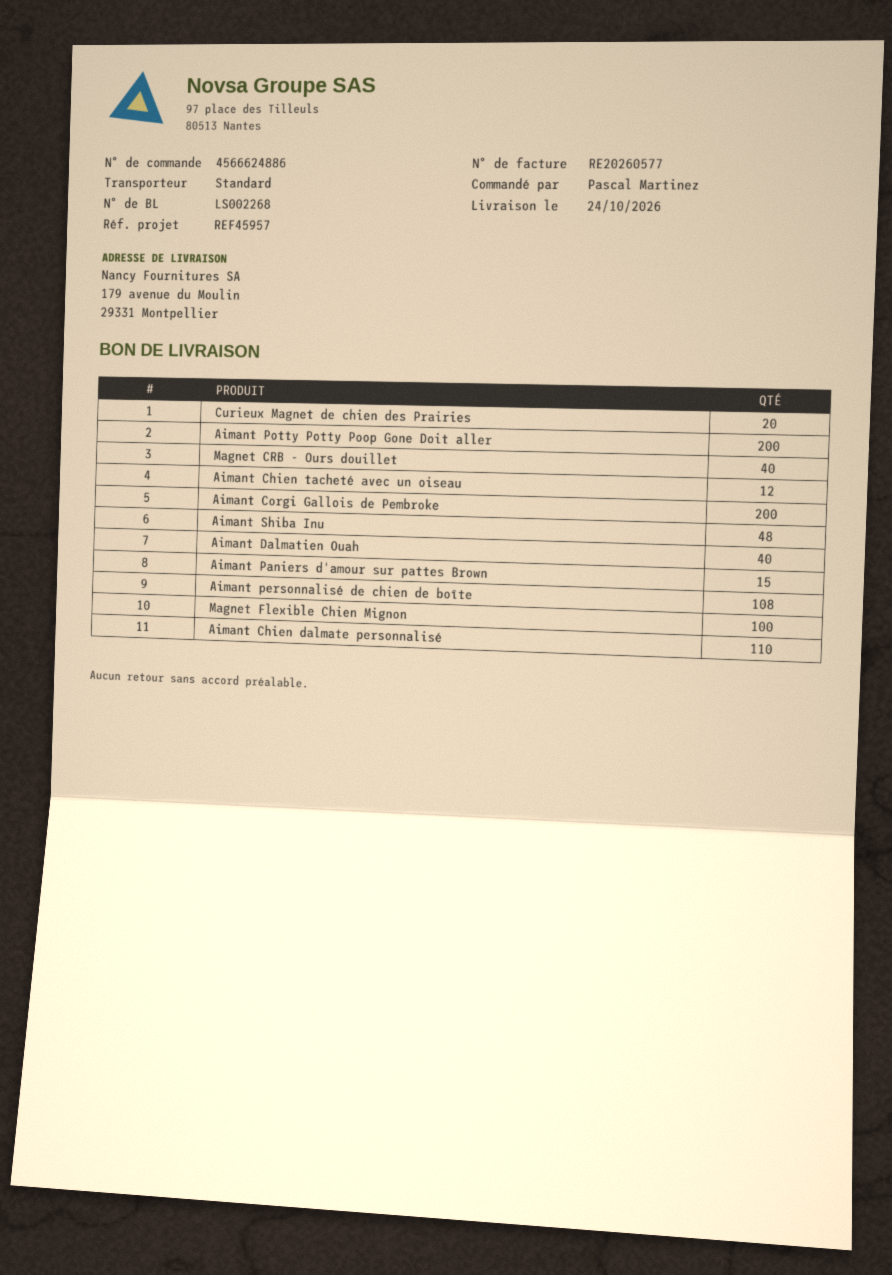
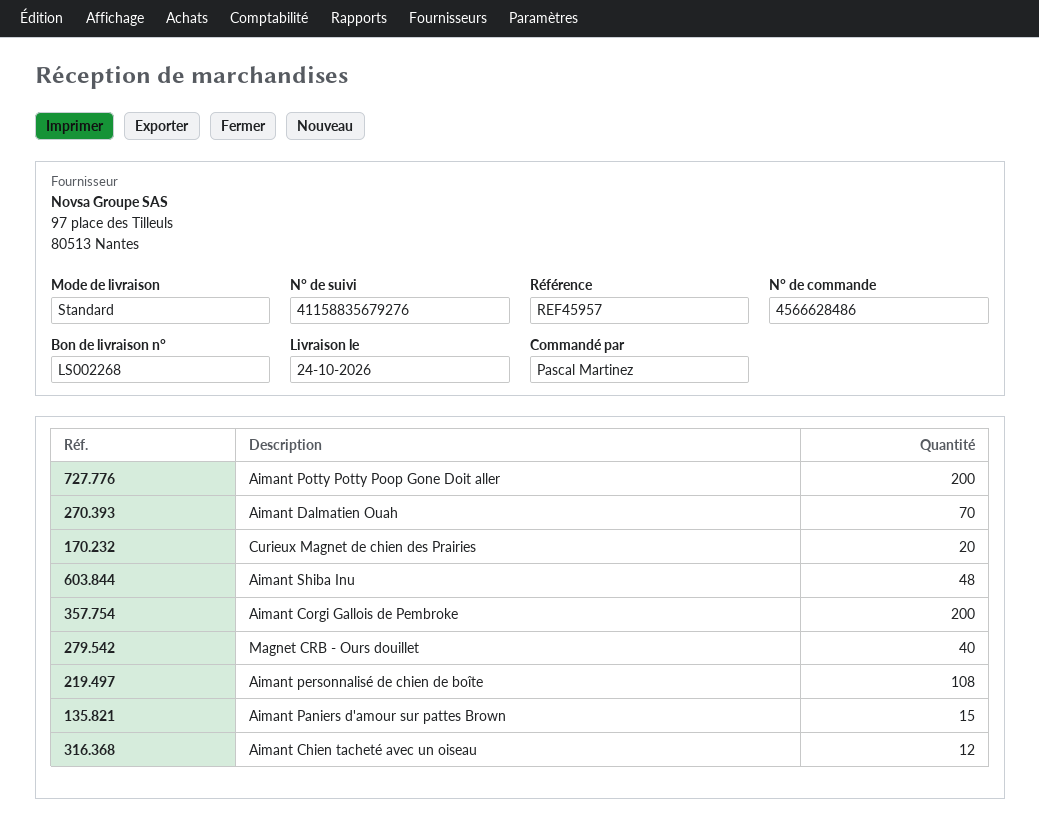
order number: 4566624886 -> 4566628486
Aimant Dalmatien Ouah: 40 -> 70
Magnet Flexible Chien Mignon: 100 -> none
Aimant Chien dalmate personnalisé: 110 -> none

